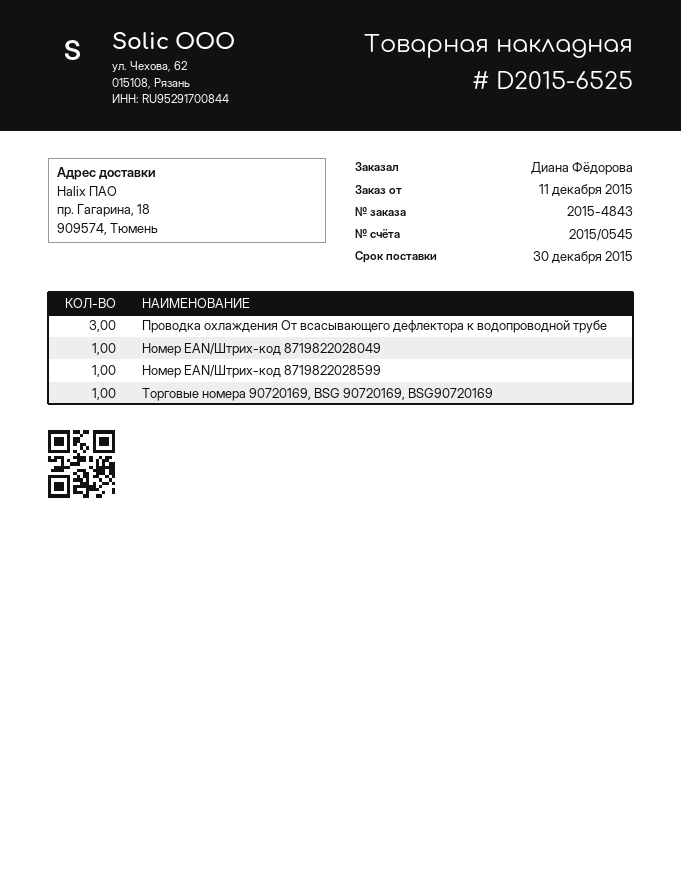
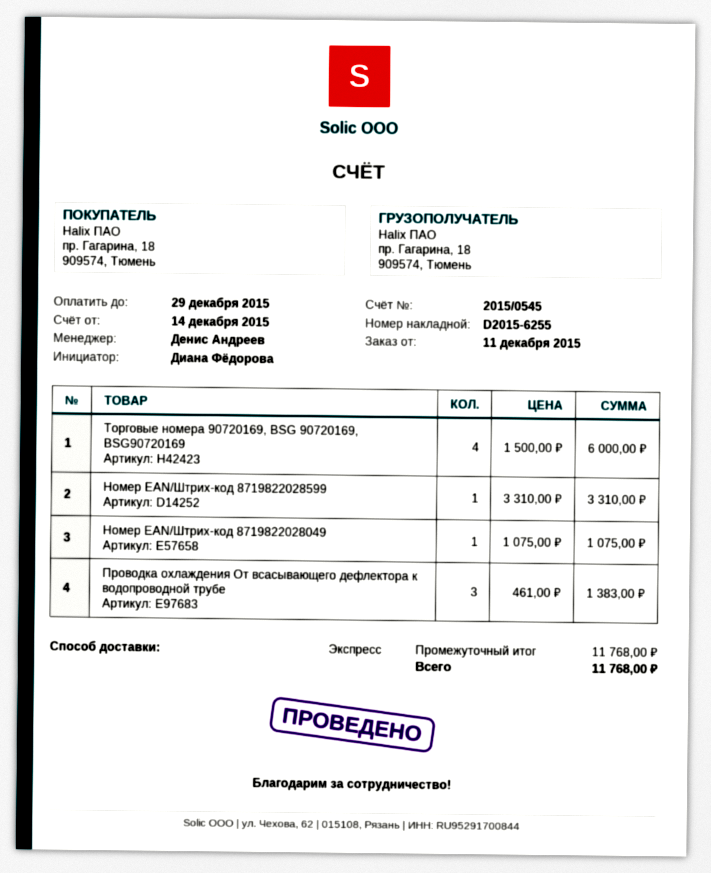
delivery note number: D2015-6525 -> D2015-6255
Торговые номера 90720169, BSG 90720169, BSG90720169: 1 -> 4

